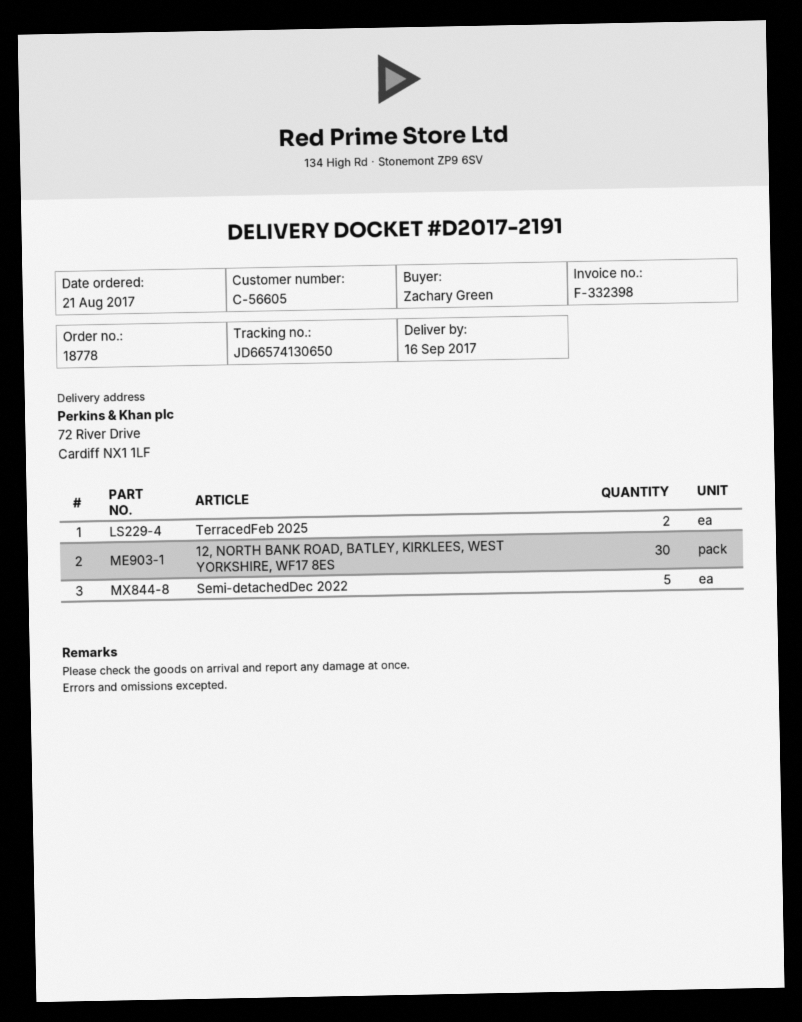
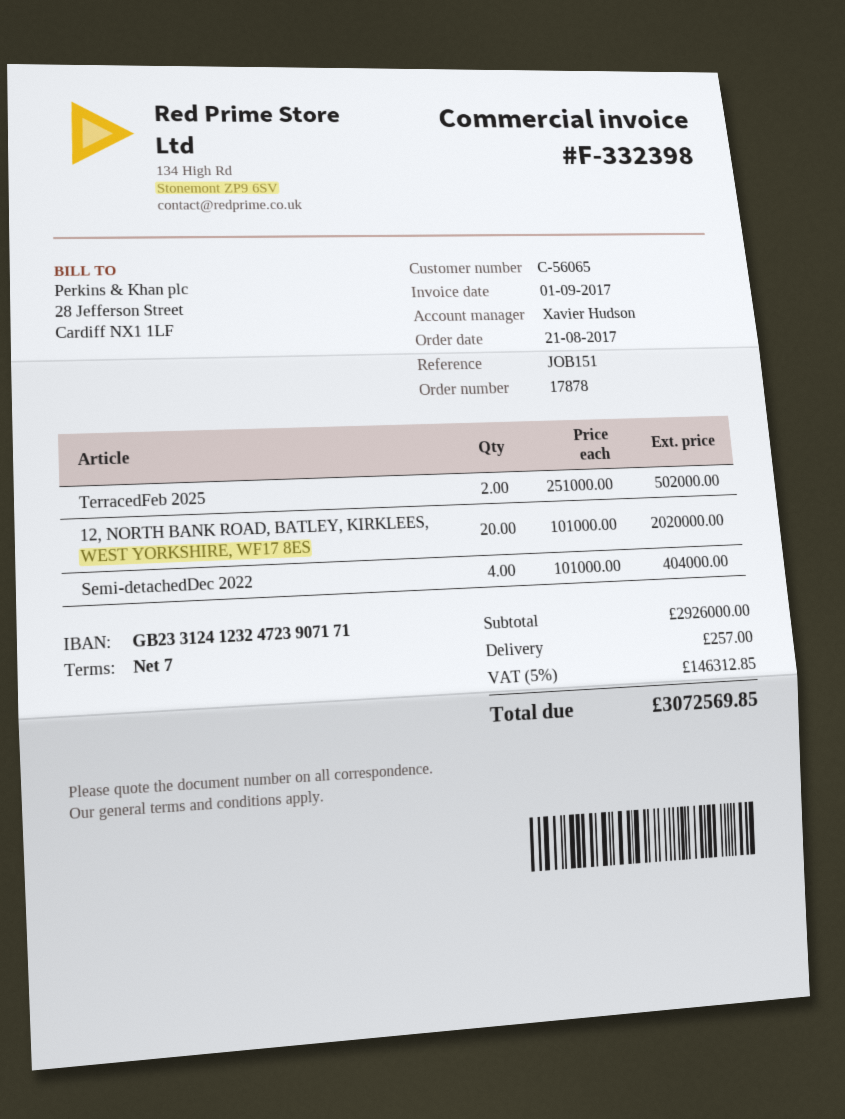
order number: 18778 -> 17878
customer number: C-56605 -> C-56065
12, NORTH BANK ROAD, BATLEY, KIRKLEES, WEST YORKSHIRE, WF17 8ES: 30 -> 20
Semi-detachedDec 2022: 5 -> 4

